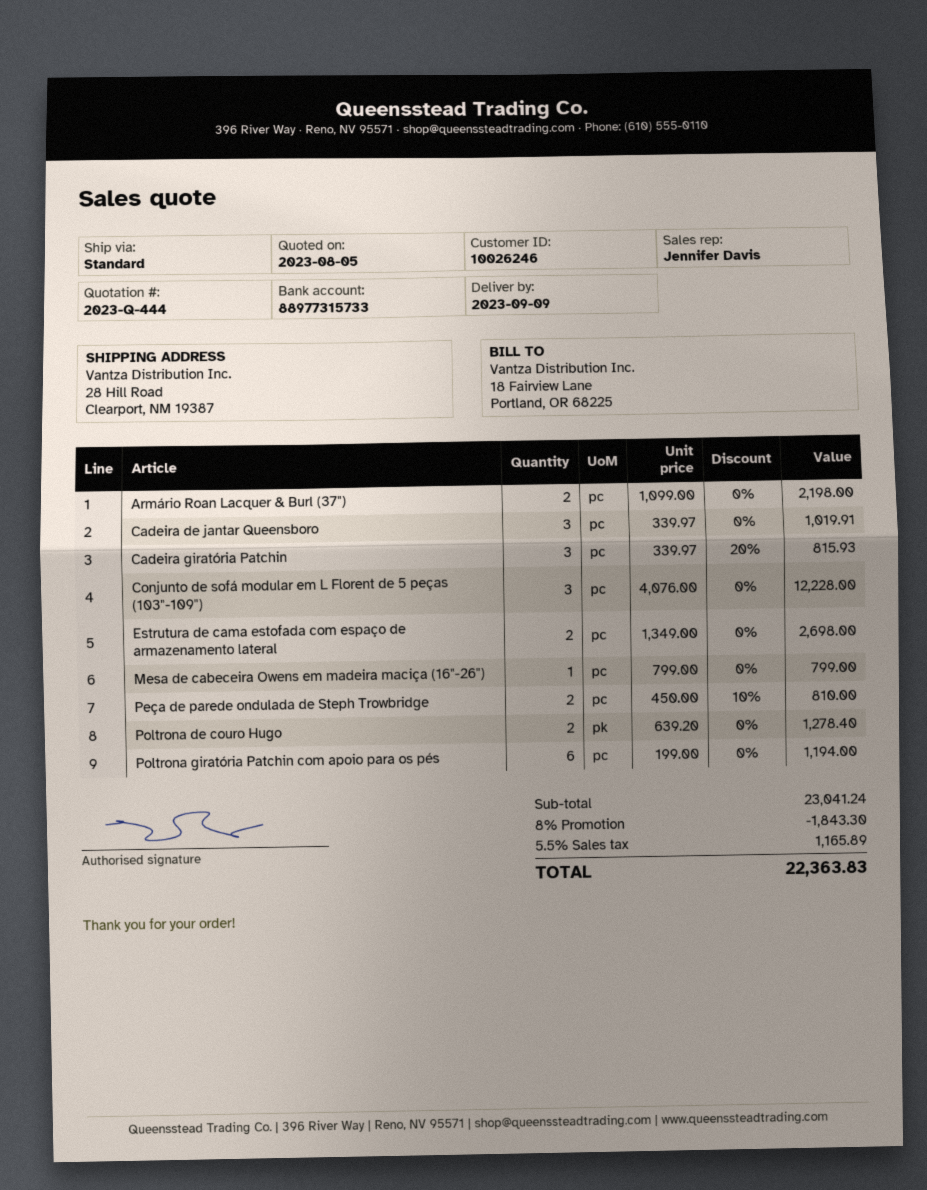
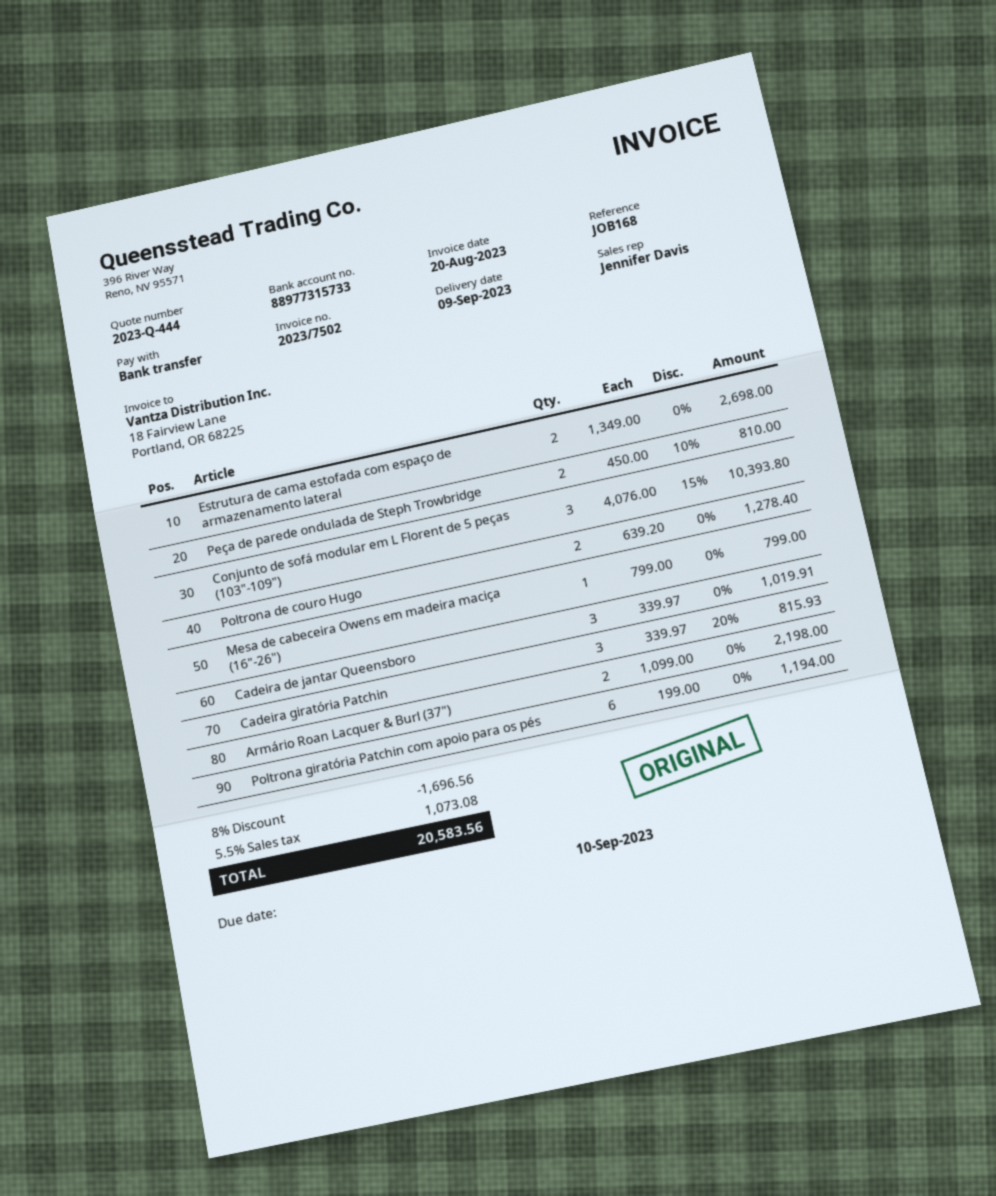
Conjunto de sofá modular em L Florent de 5 peças (103"-109"): 3 x 4076.00 = 12228.00 -> 3 x 4076.00 - 15% = 10393.80
discount: 8% = 1843.30 -> 8% = 1696.56
tax: 5.5% = 1165.89 -> 5.5% = 1073.08
total: 22363.83 -> 20583.56

